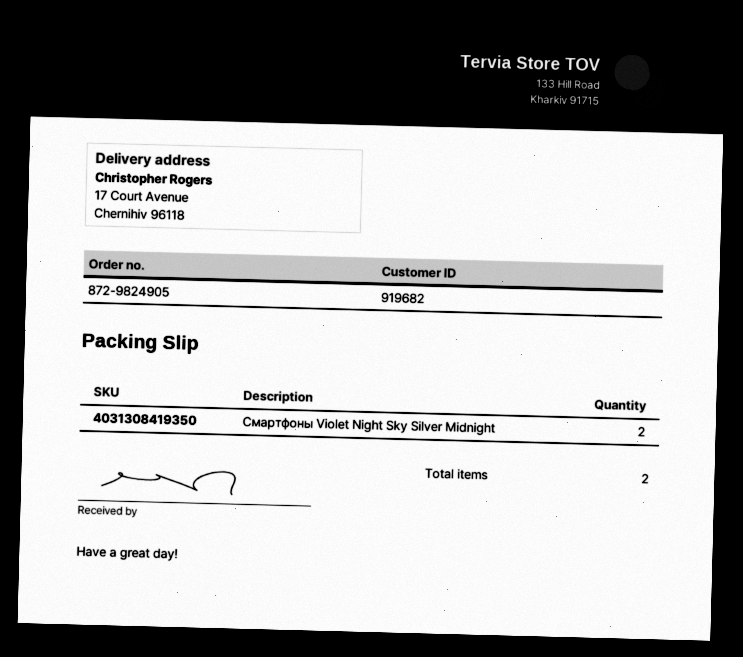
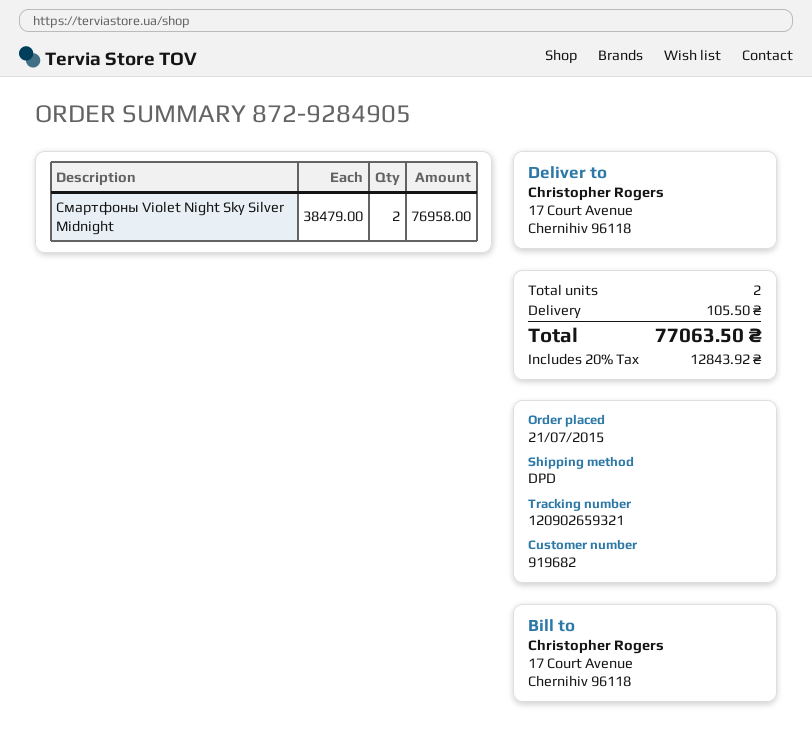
order number: 872-9824905 -> 872-9284905

